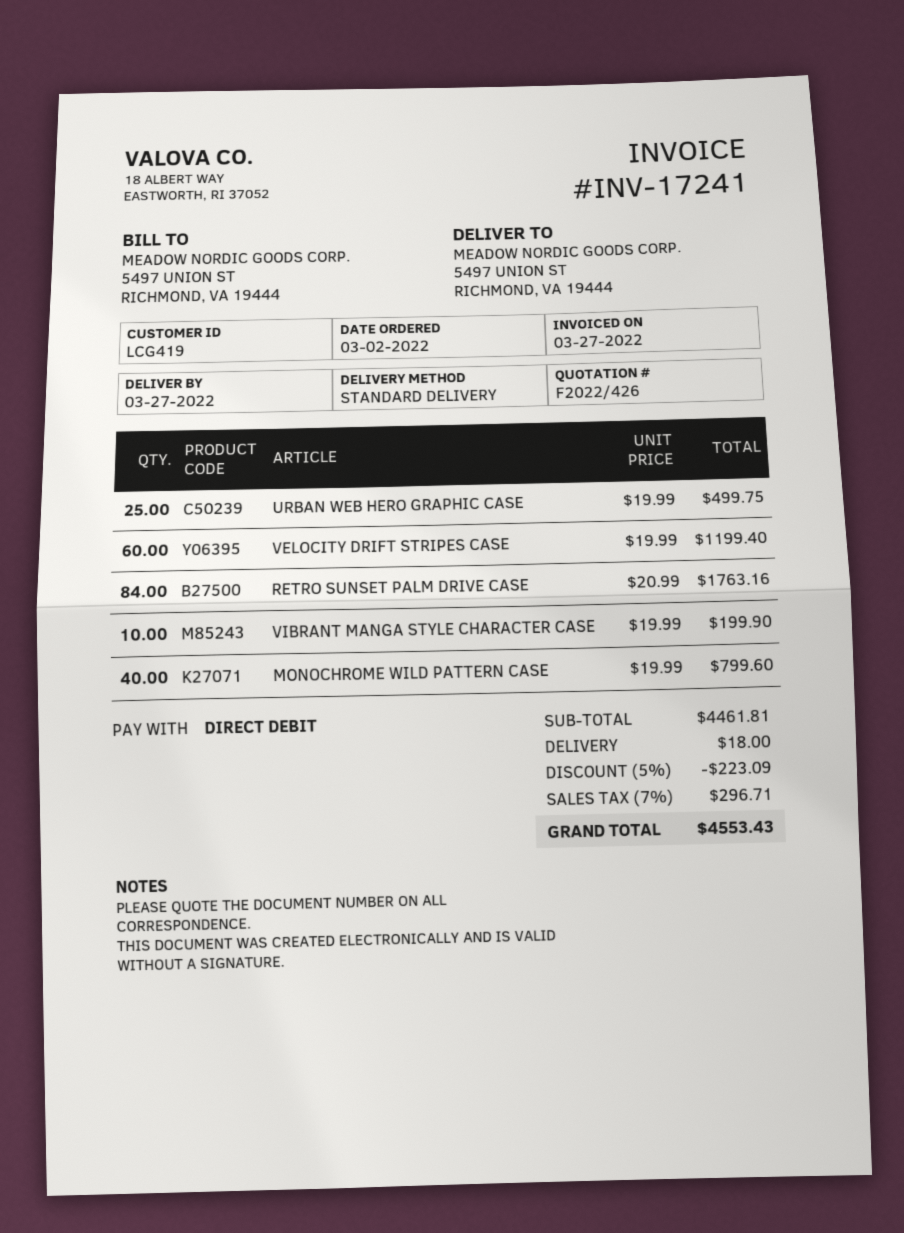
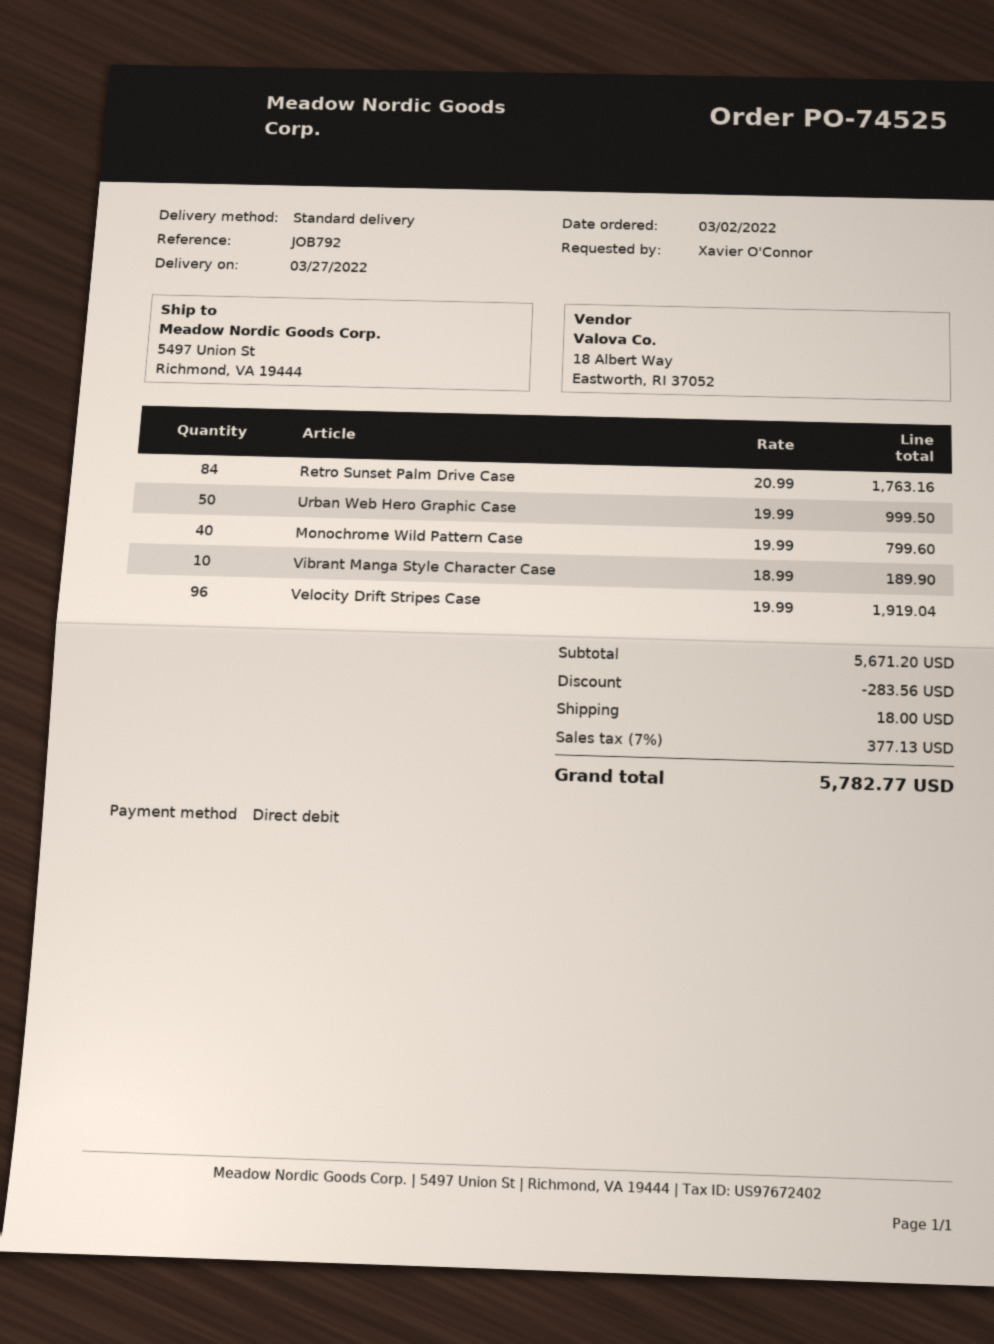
URBAN WEB HERO GRAPHIC CASE: 25 x 19.99 = 499.75 -> 50 x 19.99 = 999.50
VELOCITY DRIFT STRIPES CASE: 60 x 19.99 = 1199.40 -> 96 x 19.99 = 1919.04
VIBRANT MANGA STYLE CHARACTER CASE: 10 x 19.99 = 199.90 -> 10 x 18.99 = 189.90
subtotal: 4461.81 -> 5671.20
discount: 223.09 -> 283.56
tax: 7% = 296.71 -> 7% = 377.13
total: 4553.43 -> 5782.77

